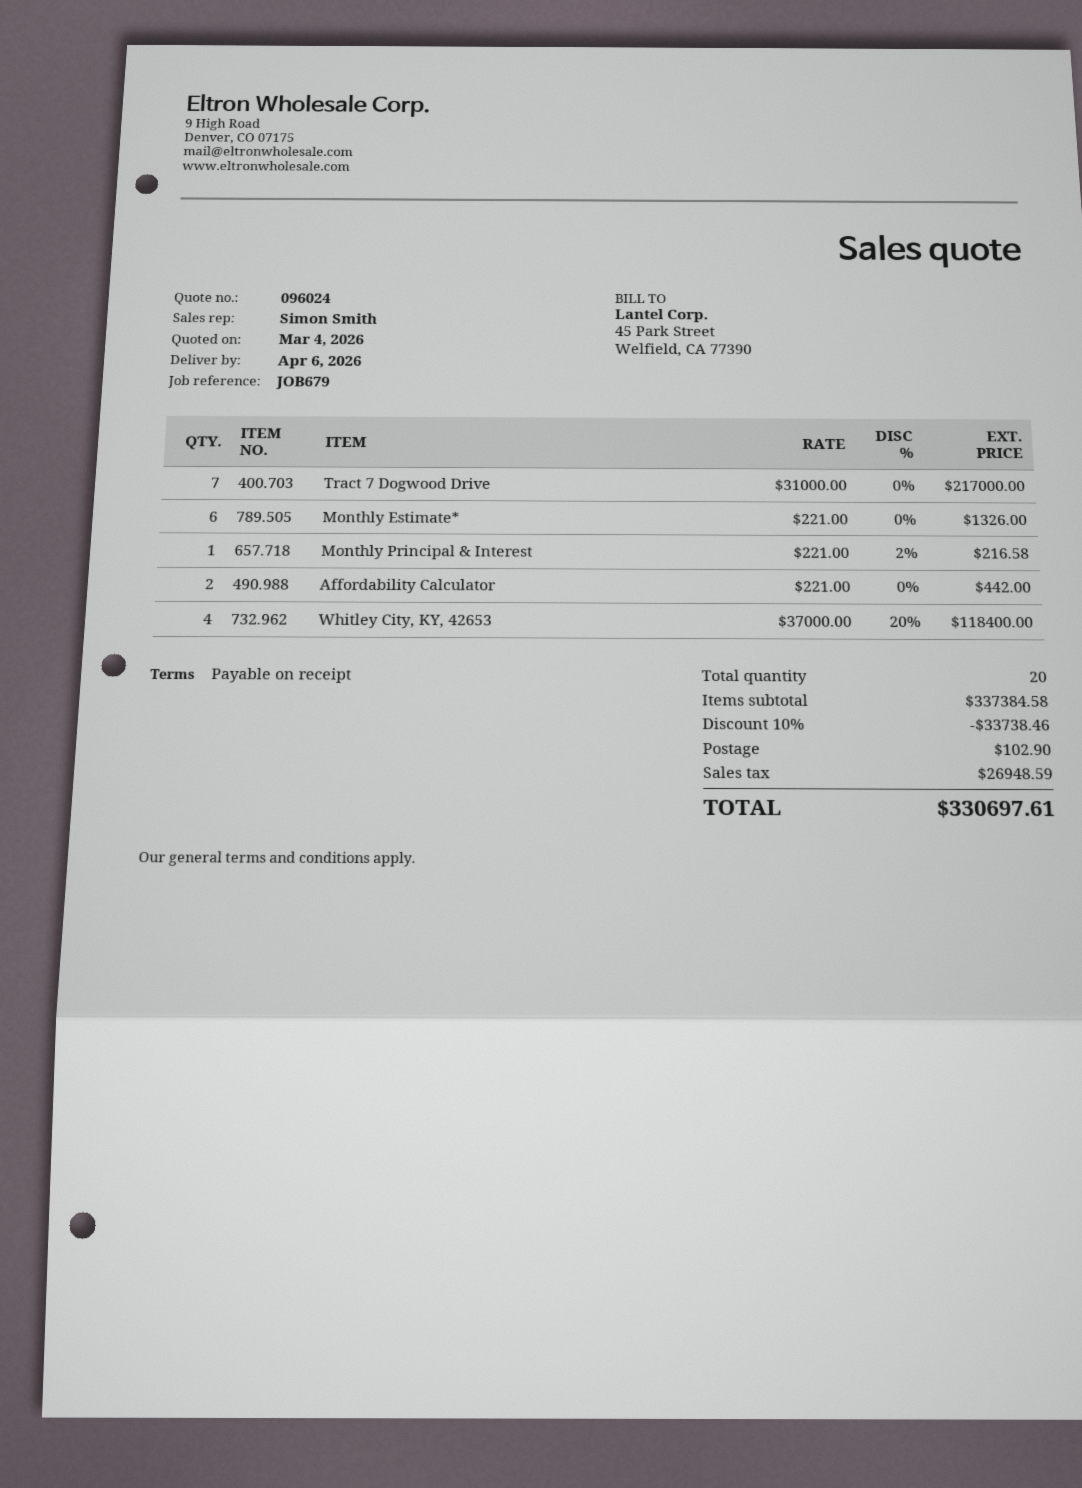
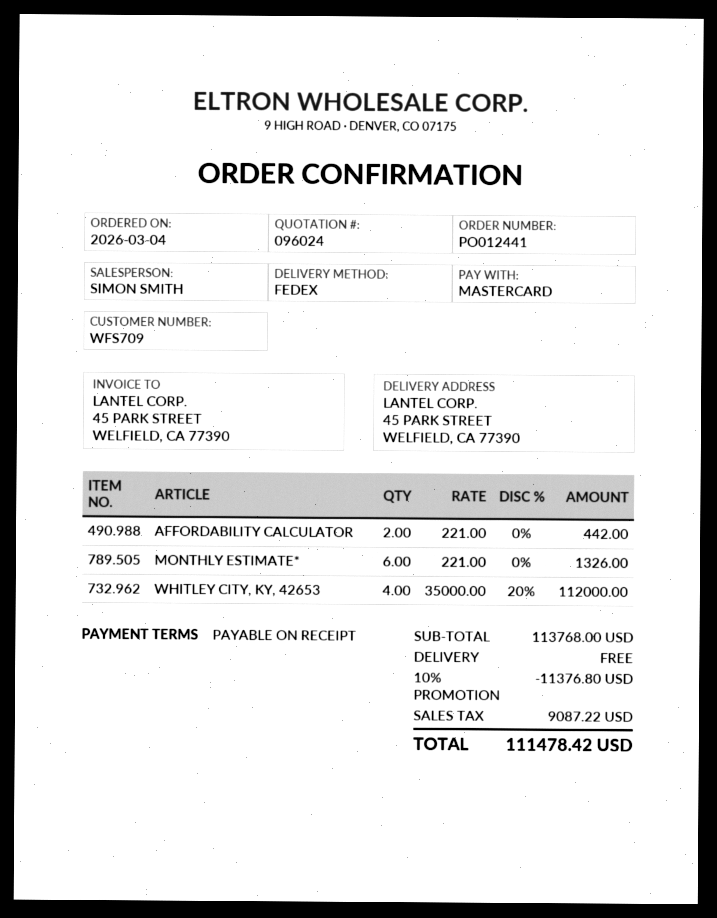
Tract 7 Dogwood Drive: 7 x 31000.00 = 217000.00 -> none
Monthly Principal & Interest: 1 x 221.00 - 2% = 216.58 -> none
Whitley City, KY, 42653: 4 x 37000.00 - 20% = 118400.00 -> 4 x 35000.00 - 20% = 112000.00
subtotal: 337384.58 -> 113768.00
discount: 10% = 33738.46 -> 10% = 11376.80
shipping: 102.90 -> 0.00
tax: 26948.59 -> 9087.22
total: 330697.61 -> 111478.42

